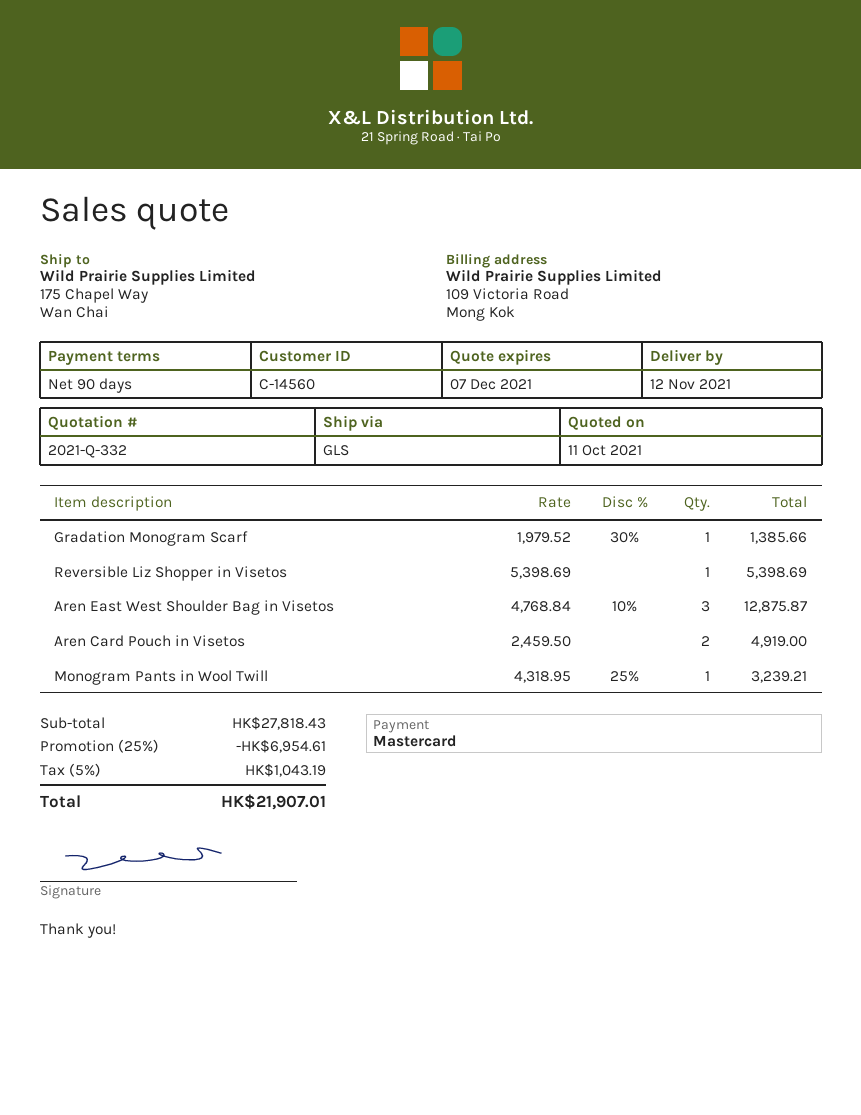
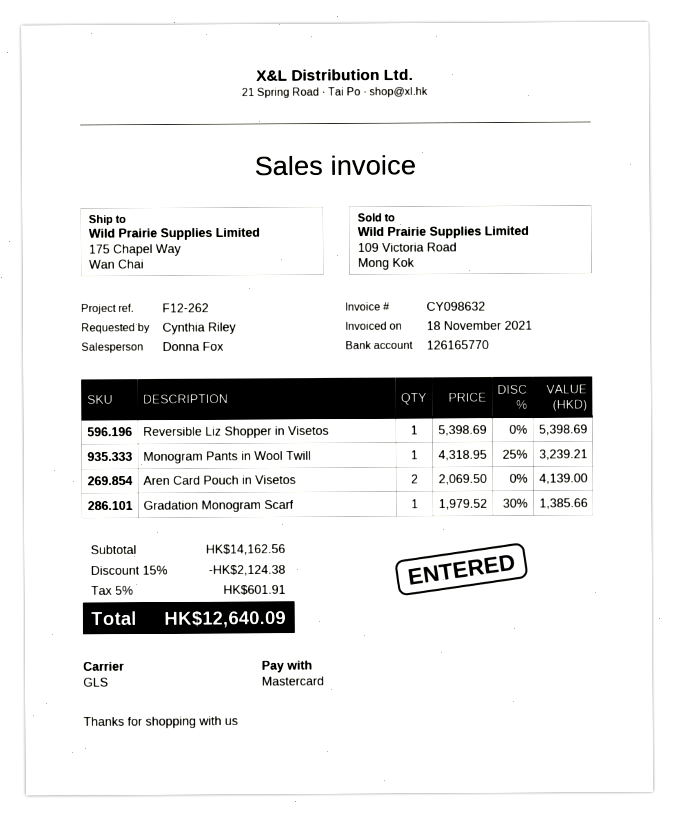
Aren East West Shoulder Bag in Visetos: 3 x 4768.84 - 10% = 12875.87 -> none
Aren Card Pouch in Visetos: 2 x 2459.50 = 4919.00 -> 2 x 2069.50 = 4139.00
subtotal: 27818.43 -> 14162.56
discount: 25% = 6954.61 -> 15% = 2124.38
tax: 5% = 1043.19 -> 5% = 601.91
total: 21907.01 -> 12640.09

